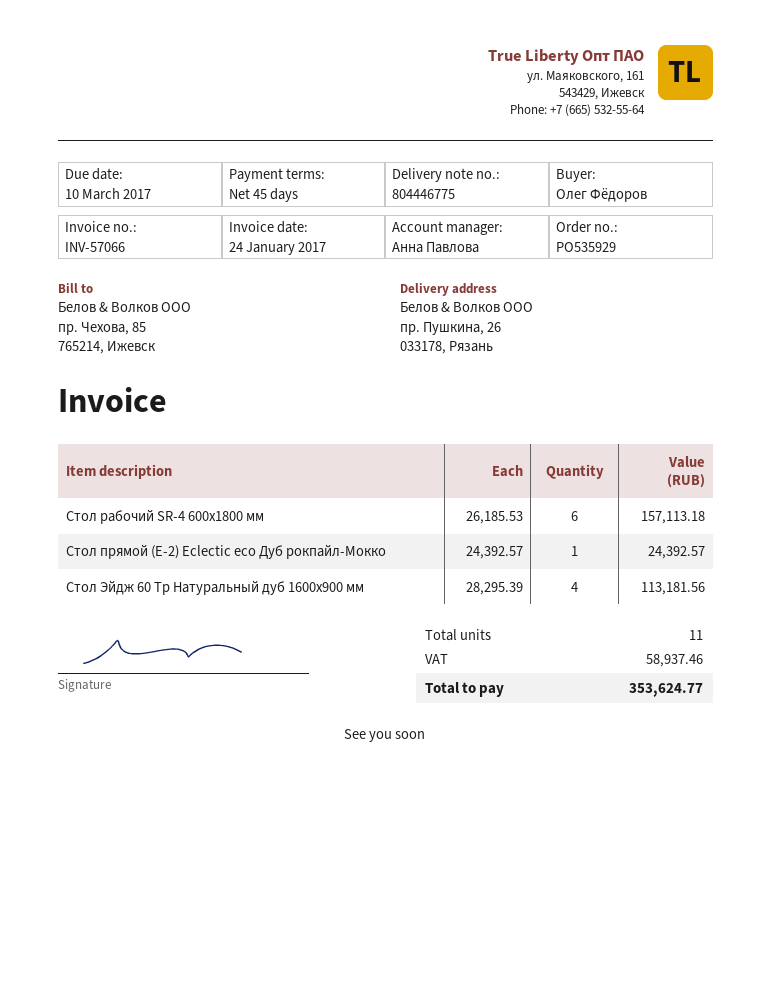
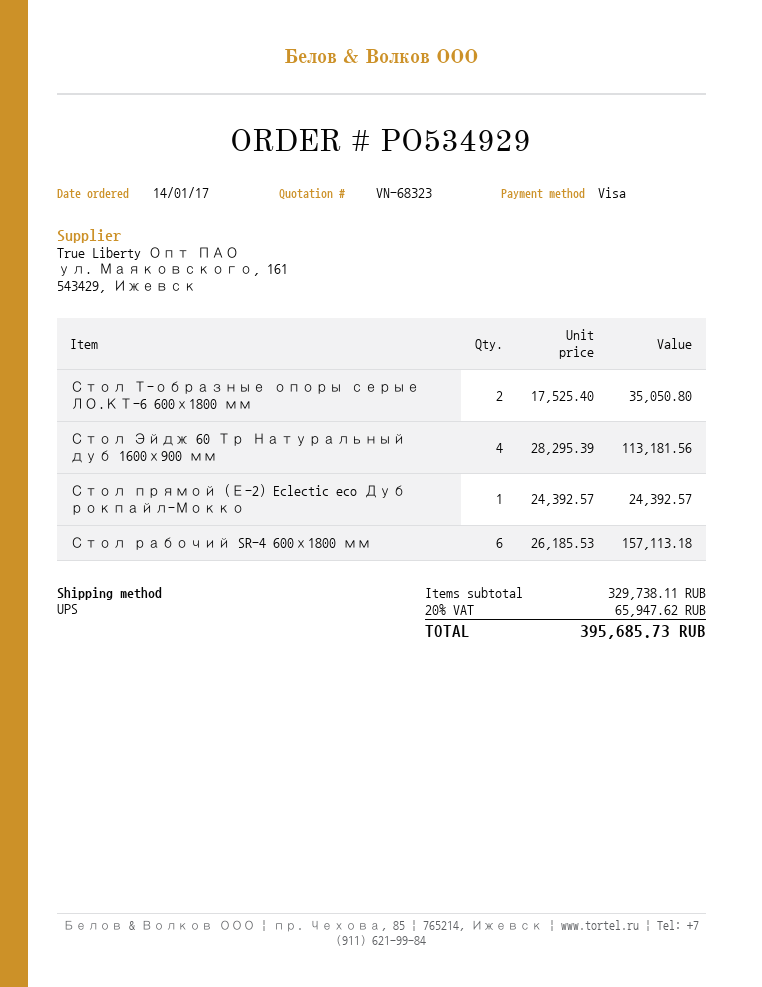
order number: PO535929 -> PO534929
Стол Т-образные опоры серые ЛО.КТ-6 600х1800 мм: none -> 2 x 17525.40 = 35050.80
tax: 58937.46 -> 65947.62
total: 353624.77 -> 395685.73

